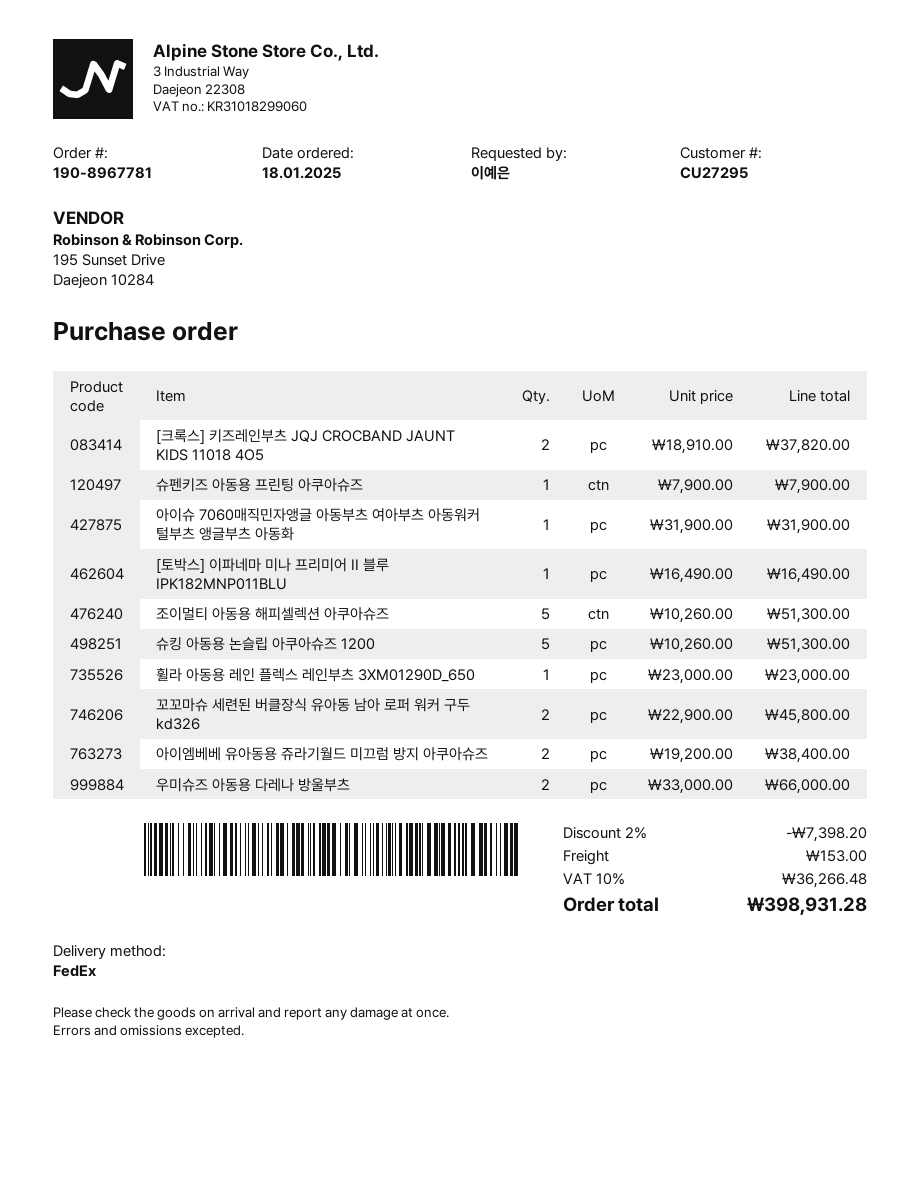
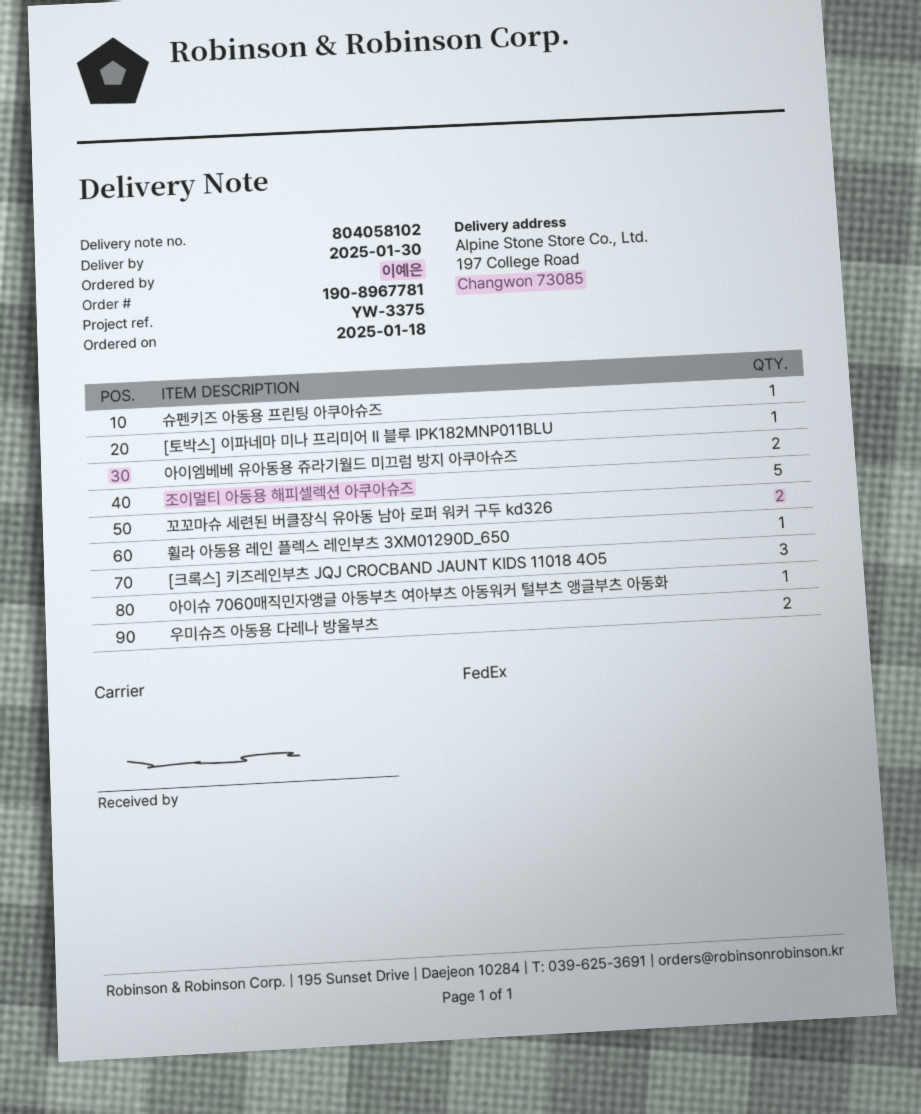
[크록스] 키즈레인부츠 JQJ CROCBAND JAUNT KIDS 11018 4O5: 2 -> 3
슈킹 아동용 논슬립 아쿠아슈즈 1200: 5 -> none

